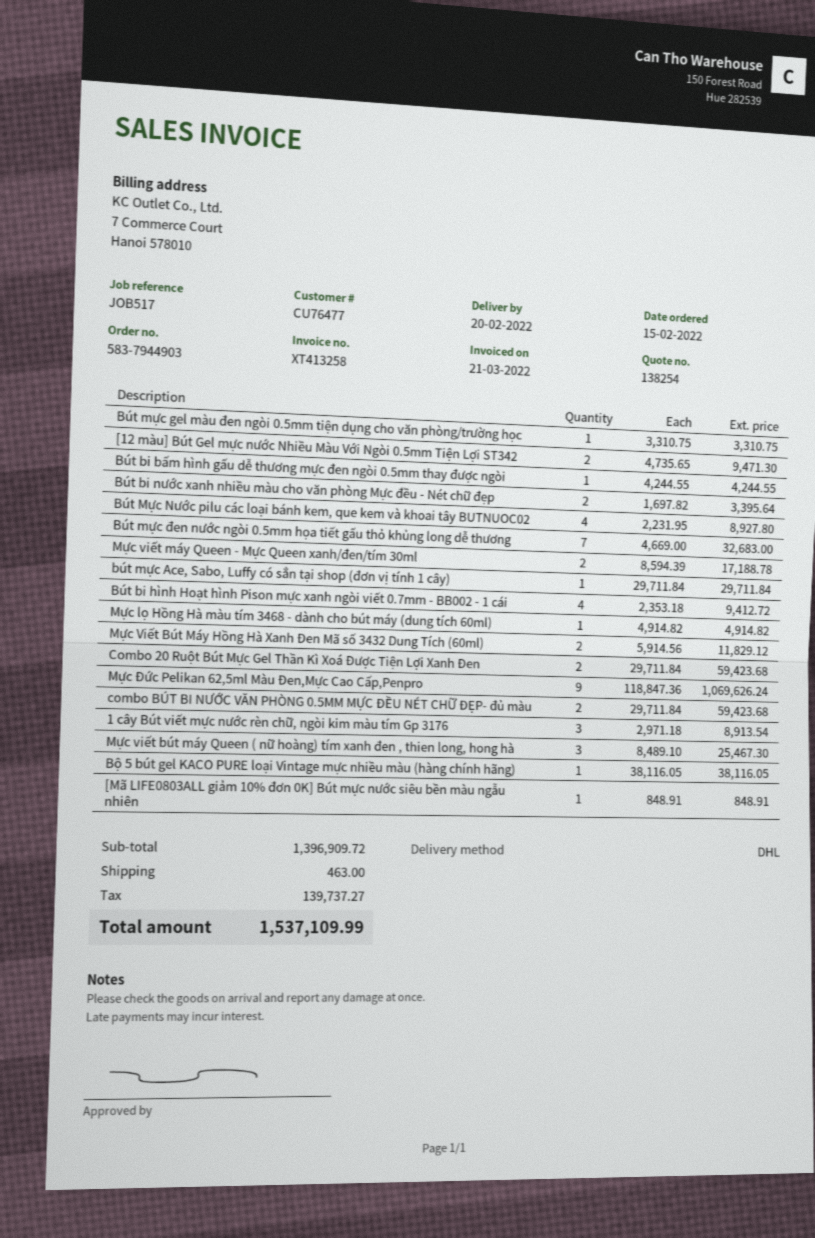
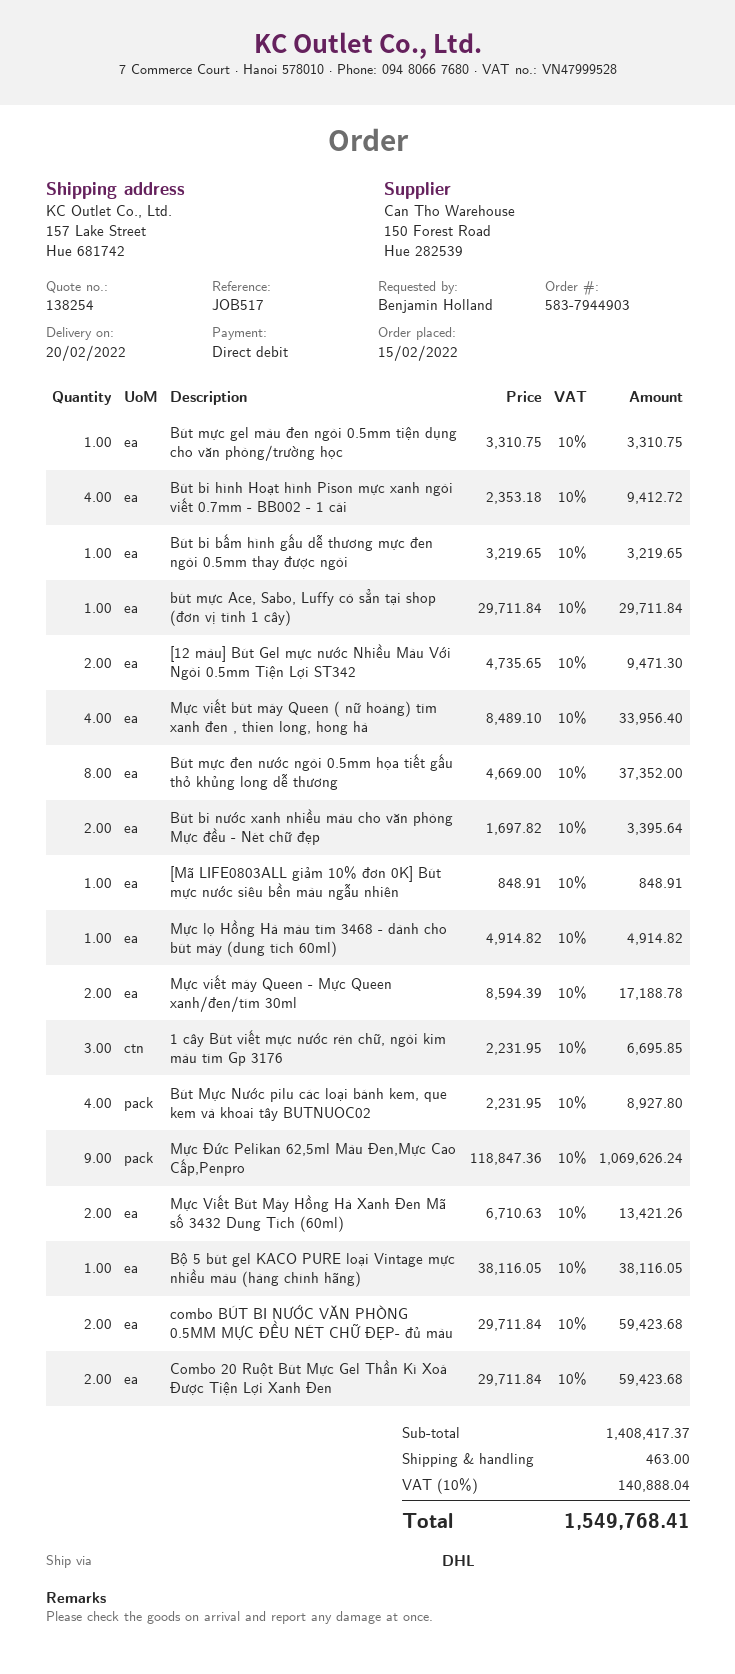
Bút bi bấm hình gấu dễ thương mực đen ngòi 0.5mm thay được ngòi: 1 x 4244.55 = 4244.55 -> 1 x 3219.65 = 3219.65
Bút mực đen nước ngòi 0.5mm họa tiết gấu thỏ khủng long dễ thương: 7 x 4669.00 = 32683.00 -> 8 x 4669.00 = 37352.00
Mực Viết Bút Máy Hồng Hà Xanh Đen Mã số 3432 Dung Tích (60ml): 2 x 5914.56 = 11829.12 -> 2 x 6710.63 = 13421.26
1 cây Bút viết mực nước rèn chữ, ngòi kim màu tím Gp 3176: 3 x 2971.18 = 8913.54 -> 3 x 2231.95 = 6695.85
Mực viết bút máy Queen ( nữ hoàng) tím xanh đen , thien long, hong hà: 3 x 8489.10 = 25467.30 -> 4 x 8489.10 = 33956.40
subtotal: 1396909.72 -> 1408417.37
tax: 139737.27 -> 140888.04
total: 1537109.99 -> 1549768.41

